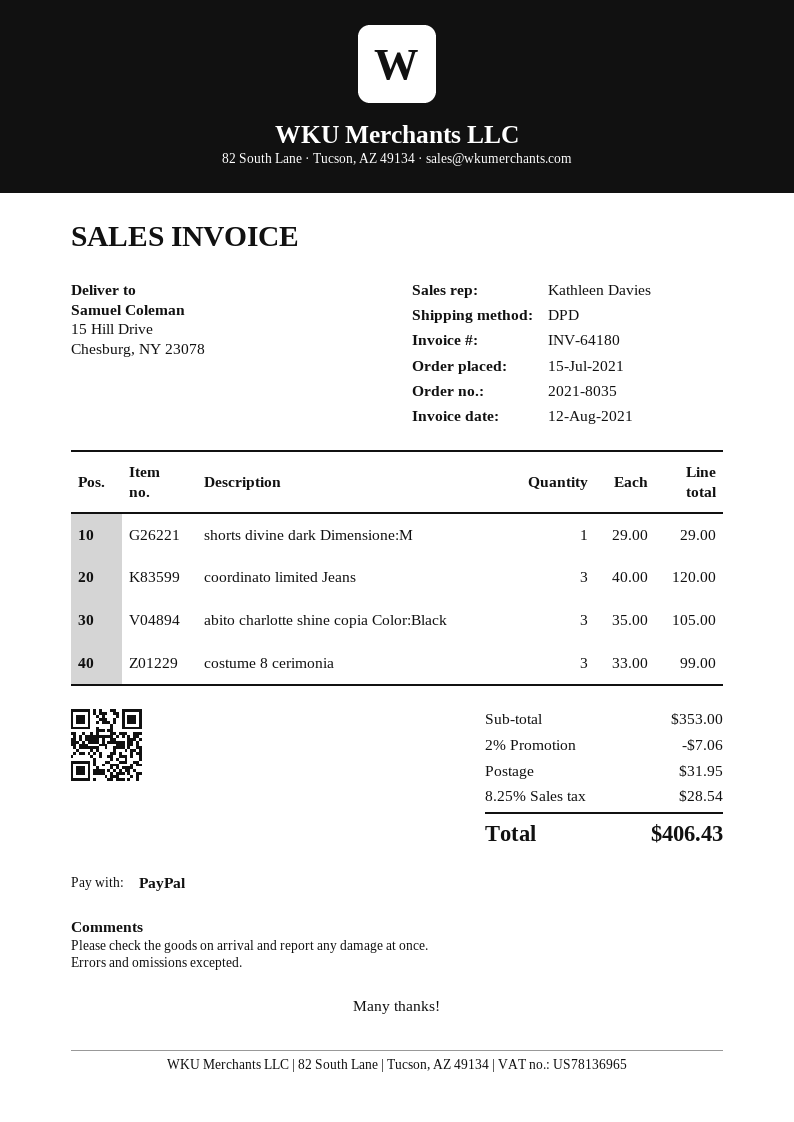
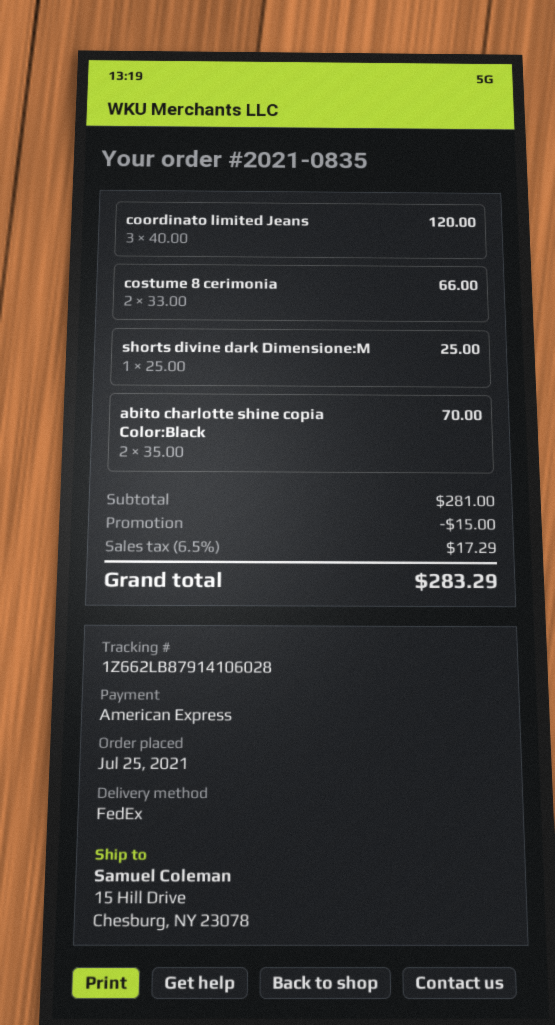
order number: 2021-8035 -> 2021-0835
order date: 2021-07-15 -> 2021-07-25
payment method: PayPal -> American Express
shipping method: DPD -> FedEx
shorts divine dark Dimensione:M: 1 x 29.00 = 29.00 -> 1 x 25.00 = 25.00
abito charlotte shine copia Color:Black: 3 x 35.00 = 105.00 -> 2 x 35.00 = 70.00
costume 8 cerimonia: 3 x 33.00 = 99.00 -> 2 x 33.00 = 66.00
subtotal: 353.00 -> 281.00
discount: 7.06 -> 15.00
shipping: 31.95 -> none
tax: 8.25% = 28.54 -> 6.5% = 17.29
total: 406.43 -> 283.29

